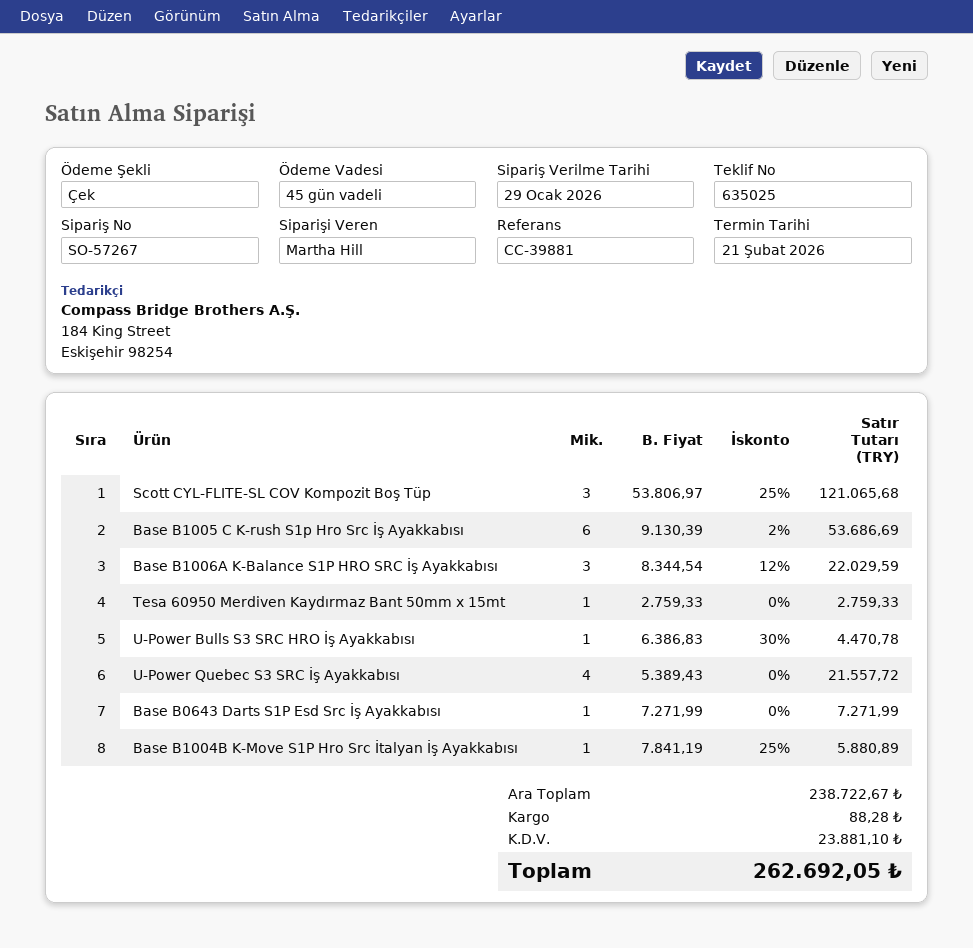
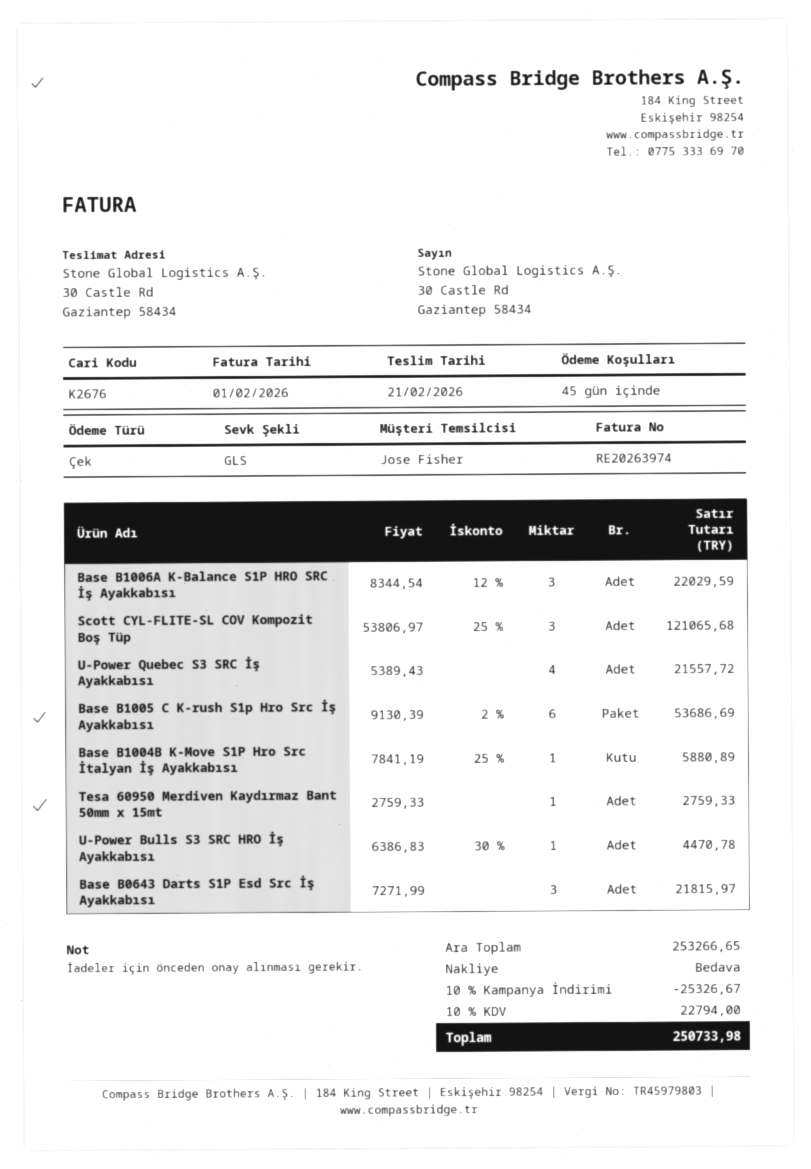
Base B0643 Darts S1P Esd Src İş Ayakkabısı: 1 x 7271.99 = 7271.99 -> 3 x 7271.99 = 21815.97
subtotal: 238722.67 -> 253266.65
discount: none -> 10% = 25326.67
shipping: 88.28 -> 0.00
tax: 23881.10 -> 22794.00
total: 262692.05 -> 250733.98

